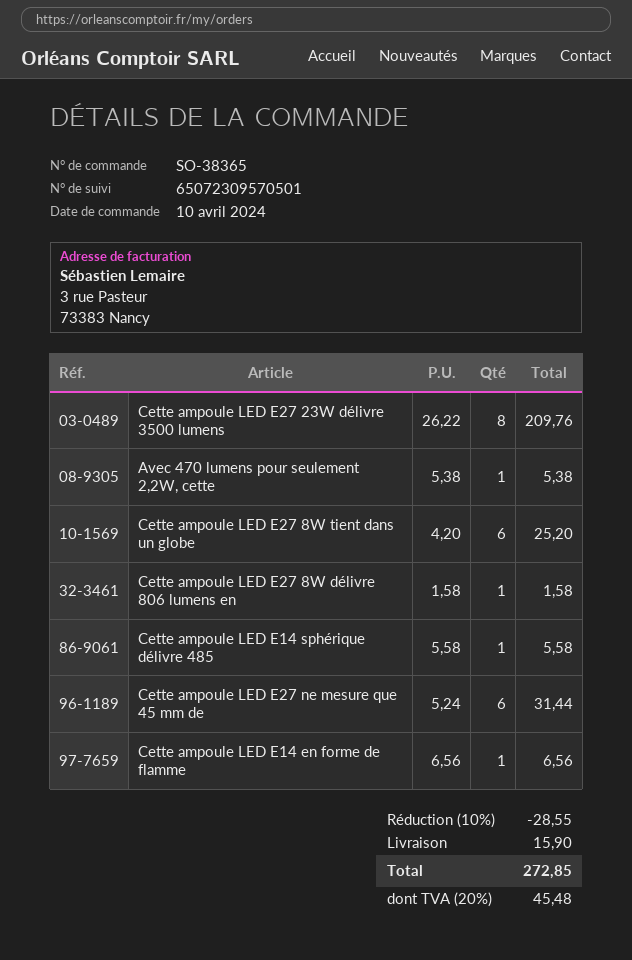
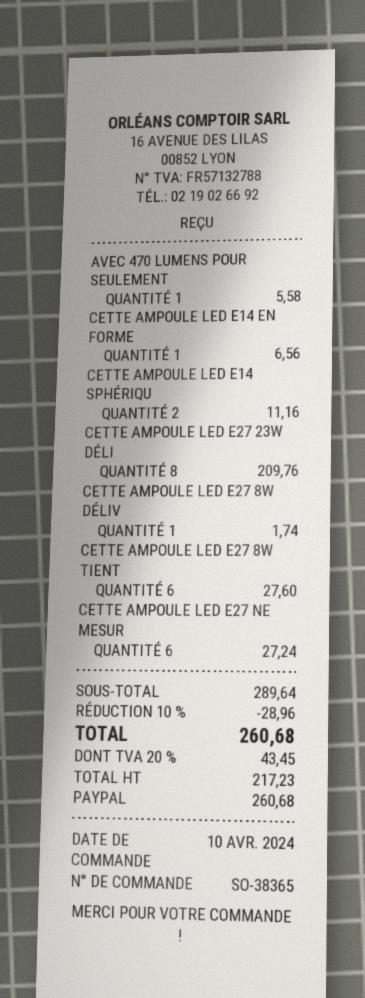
Avec 470 lumens pour seulement 2,2W, cette: 1 for 5.38 -> 1 for 5.58
Cette ampoule LED E27 8W tient dans un globe: 6 for 25.20 -> 6 for 27.60
Cette ampoule LED E27 8W délivre 806 lumens en: 1 for 1.58 -> 1 for 1.74
Cette ampoule LED E14 sphérique délivre 485: 1 for 5.58 -> 2 for 11.16
Cette ampoule LED E27 ne mesure que 45 mm de: 6 for 31.44 -> 6 for 27.24
discount: 10% = 28.55 -> 10% = 28.96
shipping: 15.90 -> none
tax: 20% = 45.48 -> 20% = 43.45
total: 272.85 -> 260.68

